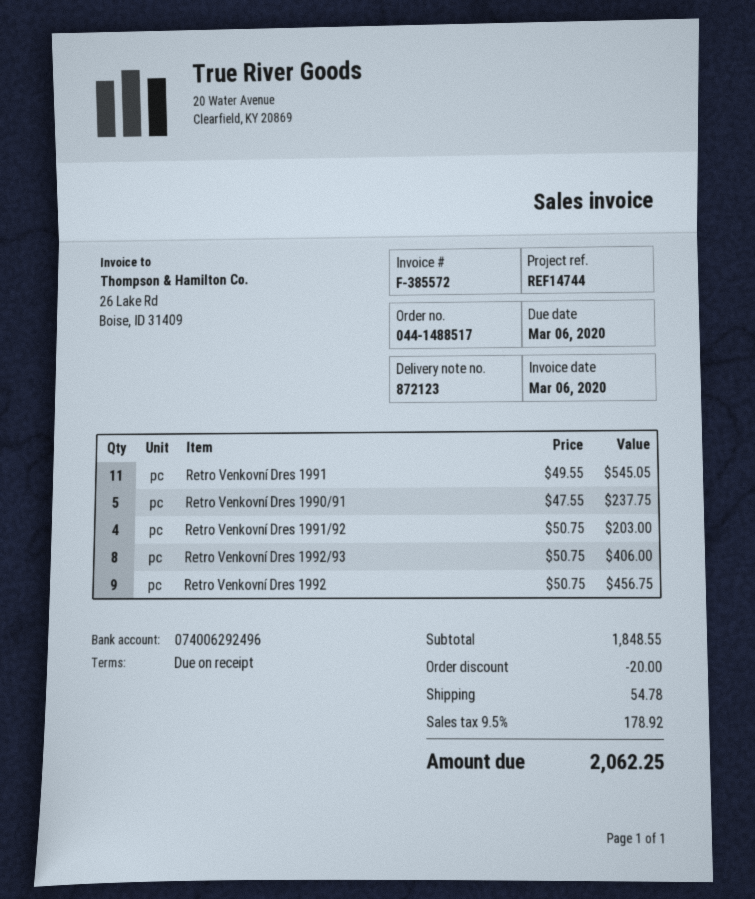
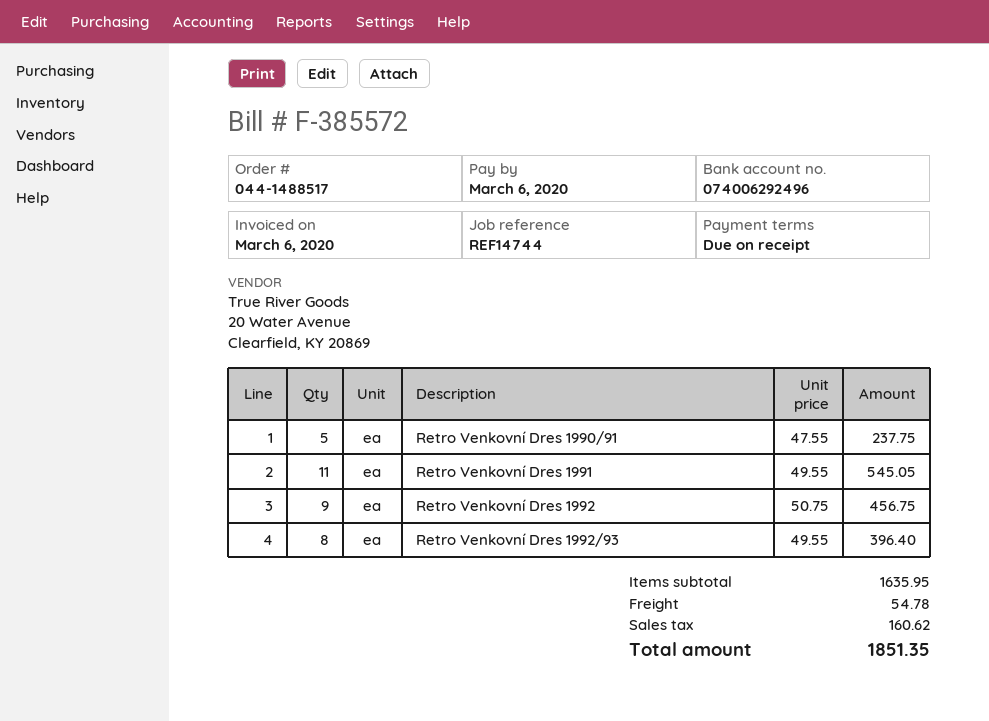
Retro Venkovní Dres 1991/92: 4 x 50.75 = 203.00 -> none
Retro Venkovní Dres 1992/93: 8 x 50.75 = 406.00 -> 8 x 49.55 = 396.40
subtotal: 1848.55 -> 1635.95
discount: 20.00 -> none
tax: 178.92 -> 160.62
total: 2062.25 -> 1851.35

